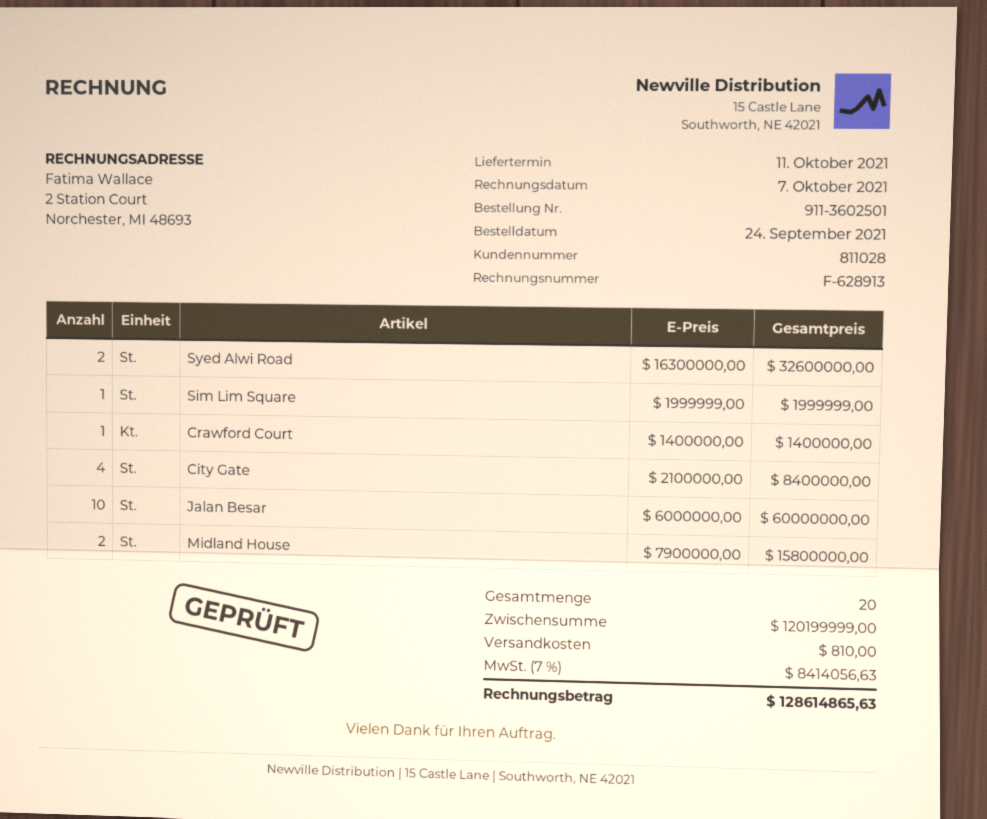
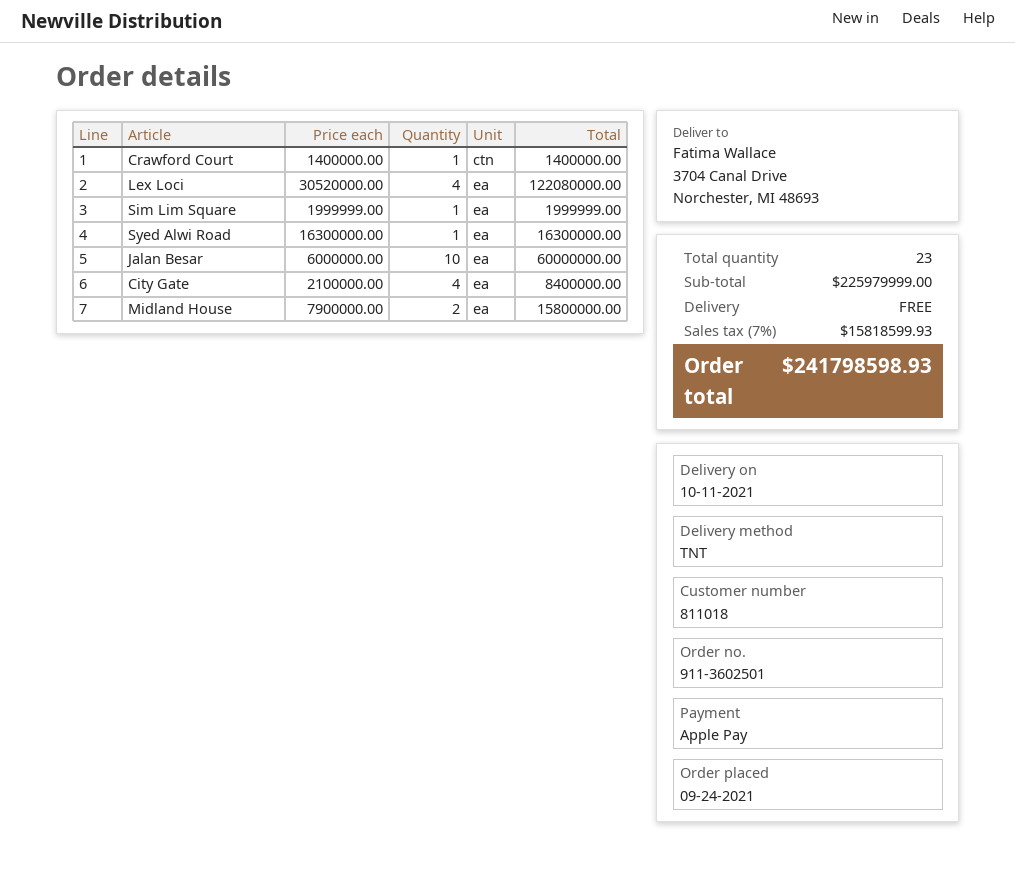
customer number: 811028 -> 811018
Syed Alwi Road: 2 x 16300000.00 = 32600000.00 -> 1 x 16300000.00 = 16300000.00
Lex Loci: none -> 4 x 30520000.00 = 122080000.00
total quantity: 20 -> 23
subtotal: 120199999.00 -> 225979999.00
shipping: 810.00 -> 0.00
tax: 7% = 8414056.63 -> 7% = 15818599.93
total: 128614865.63 -> 241798598.93

